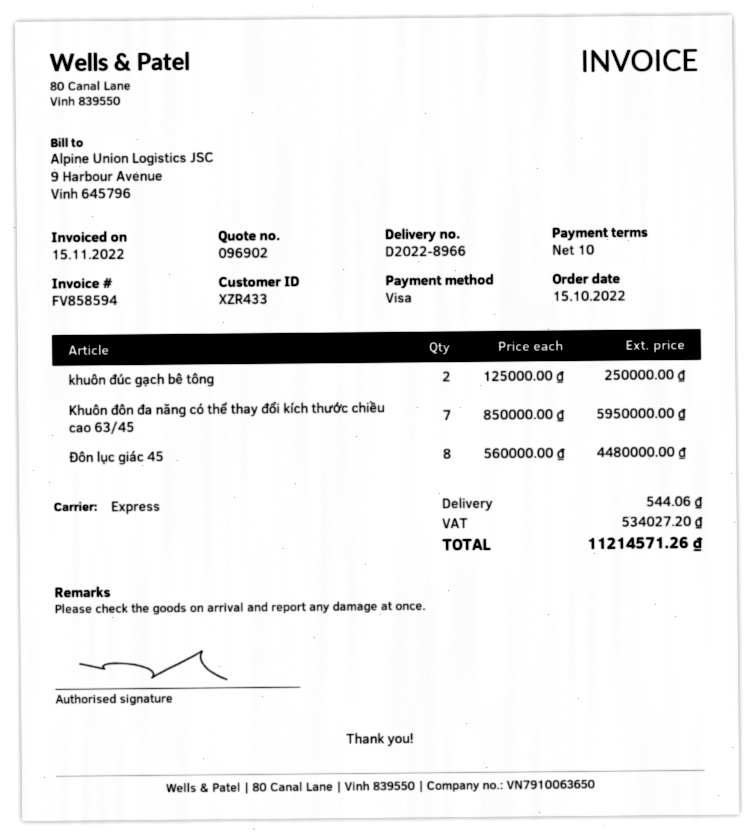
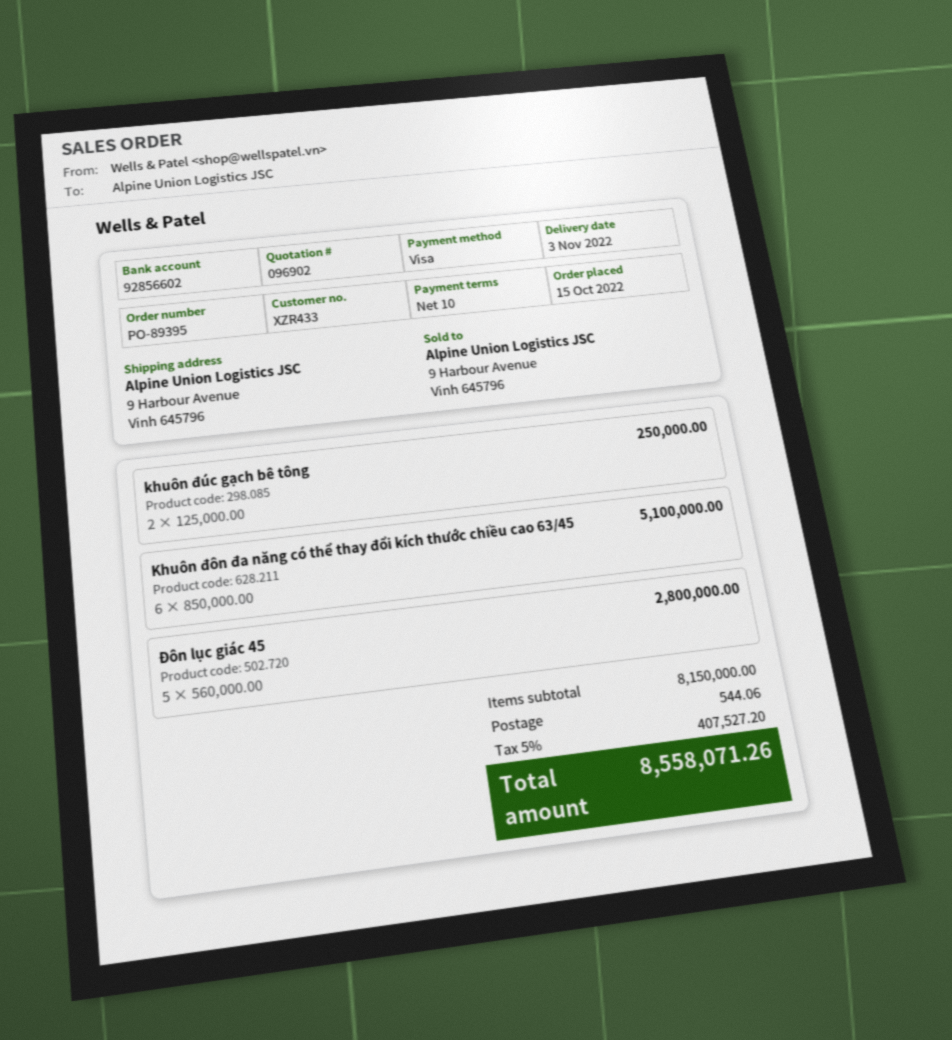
Khuôn đôn đa năng có thể thay đổi kích thước chiều cao 63/45: 7 x 850000.00 = 5950000.00 -> 6 x 850000.00 = 5100000.00
Đôn lục giác 45: 8 x 560000.00 = 4480000.00 -> 5 x 560000.00 = 2800000.00
tax: 534027.20 -> 407527.20
total: 11214571.26 -> 8558071.26

